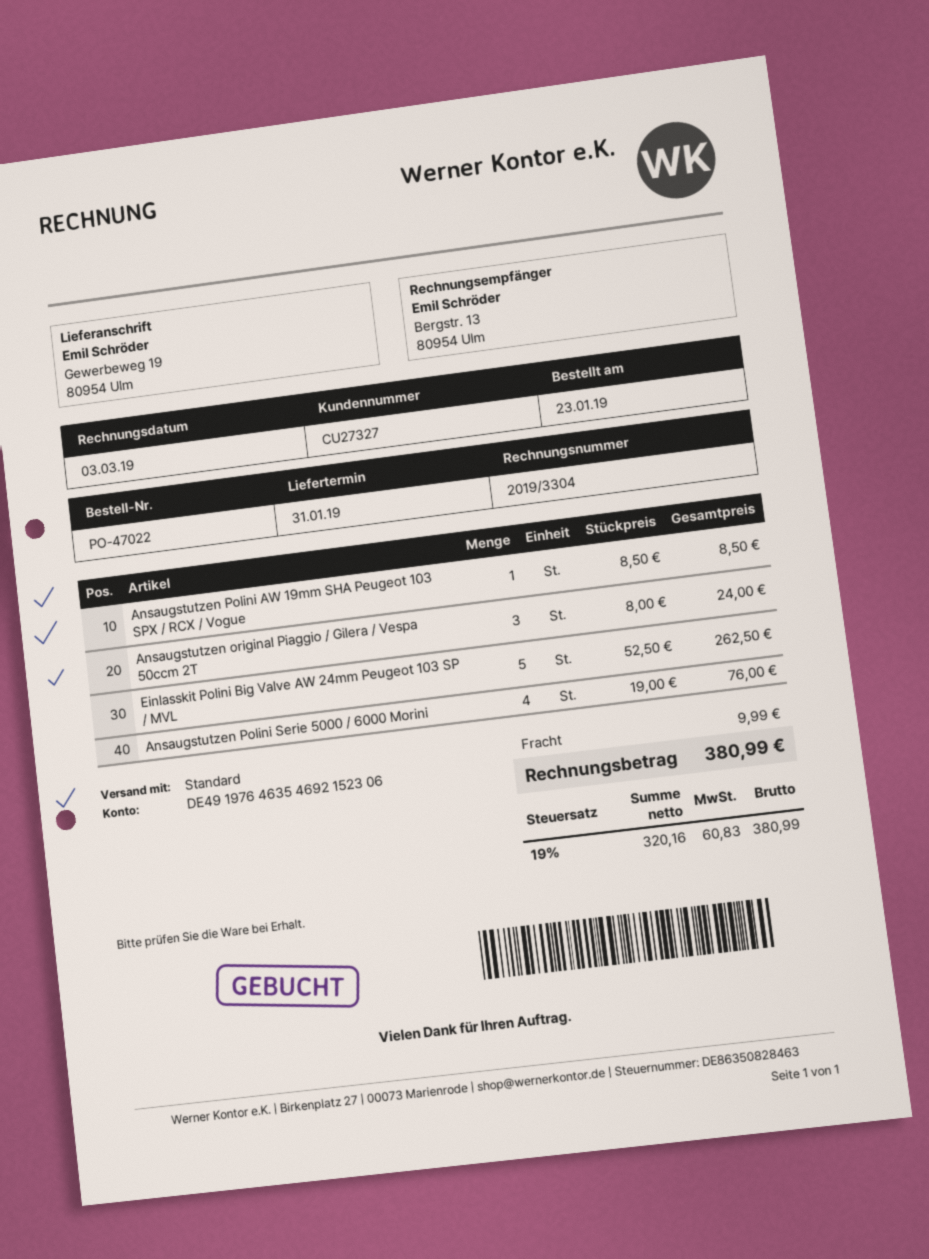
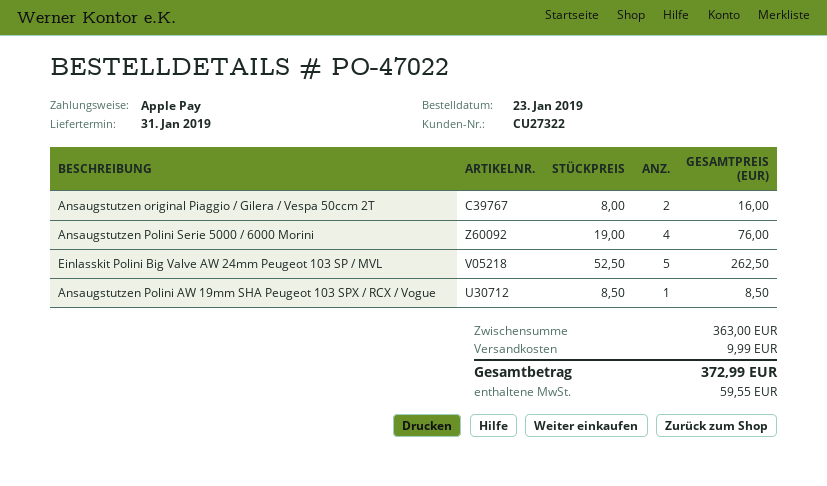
customer number: CU27327 -> CU27322
Ansaugstutzen original Piaggio / Gilera / Vespa 50ccm 2T: 3 x 8.00 = 24.00 -> 2 x 8.00 = 16.00
tax: 60.83 -> 59.55
total: 380.99 -> 372.99

